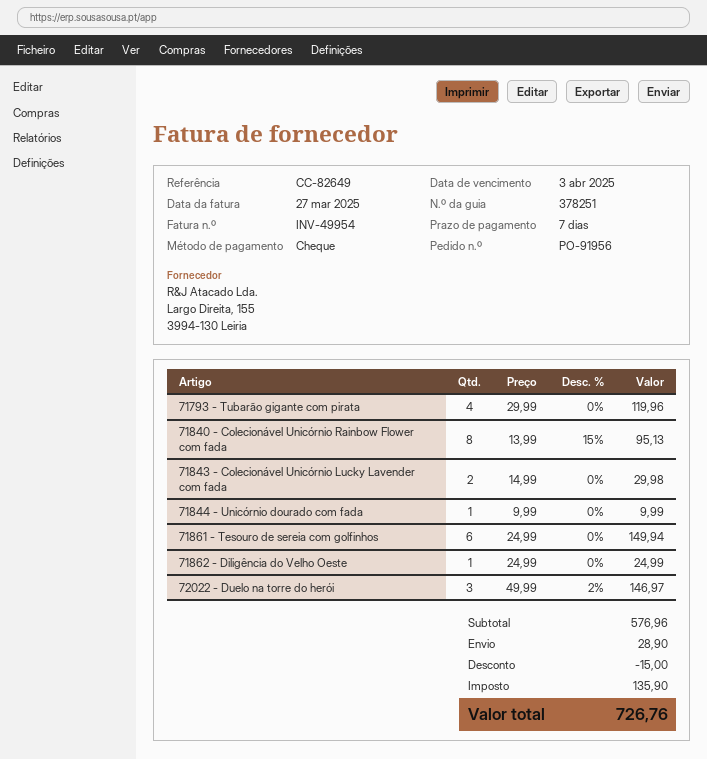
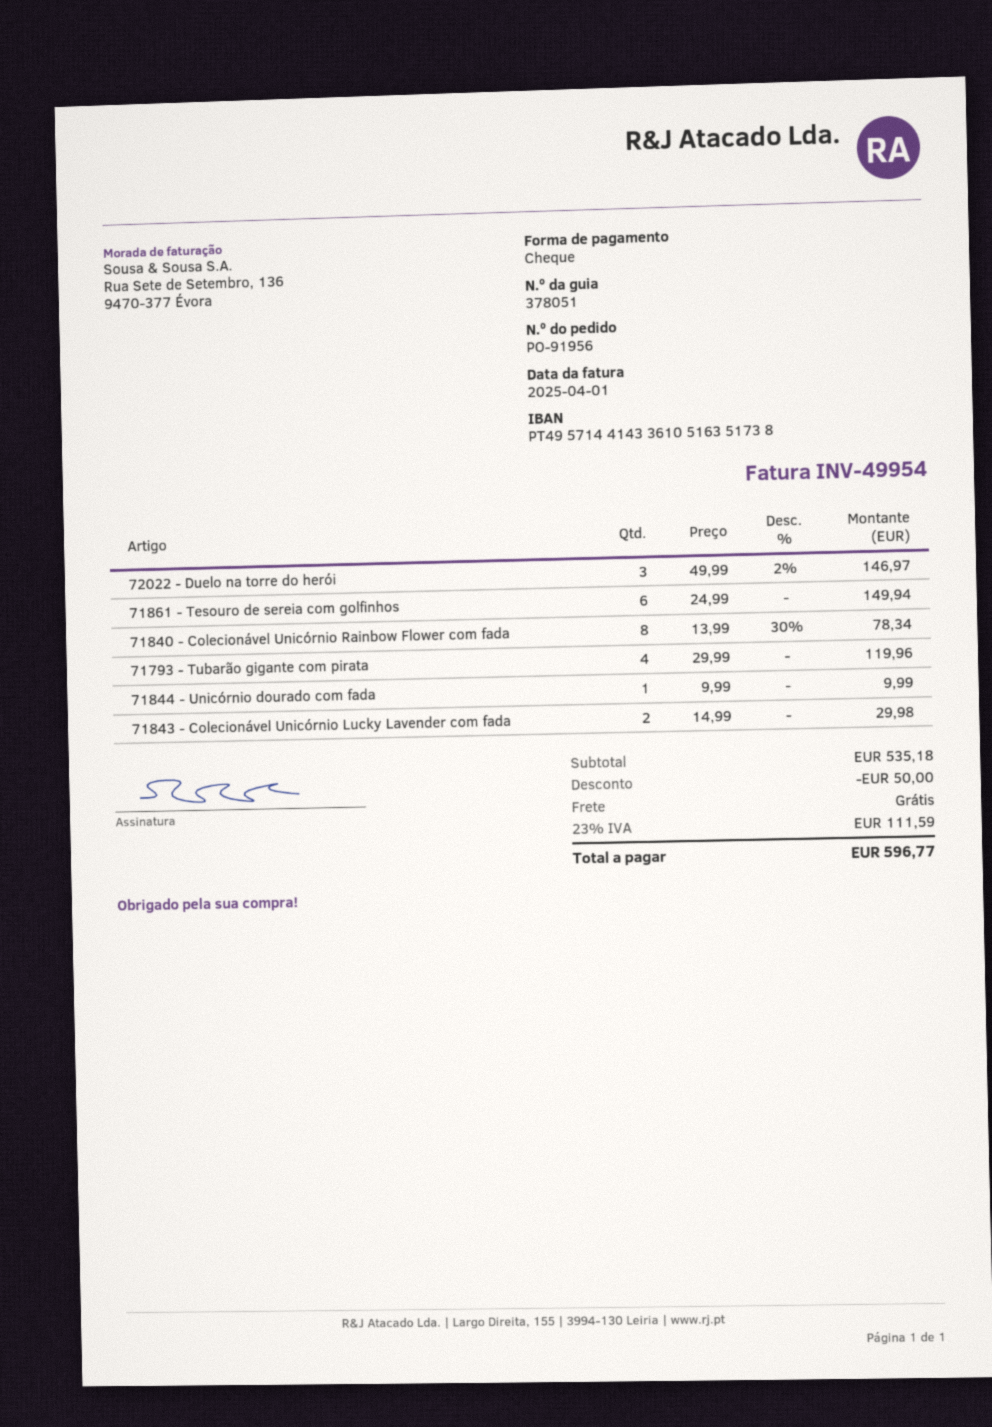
delivery note number: 378251 -> 378051
invoice date: 2025-03-27 -> 2025-04-01
71840 - Colecionável Unicórnio Rainbow Flower com fada: 8 x 13.99 - 15% = 95.13 -> 8 x 13.99 - 30% = 78.34
71862 - Diligência do Velho Oeste: 1 x 24.99 = 24.99 -> none
subtotal: 576.96 -> 535.18
discount: 15.00 -> 50.00
shipping: 28.90 -> 0.00
tax: 135.90 -> 111.59
total: 726.76 -> 596.77

